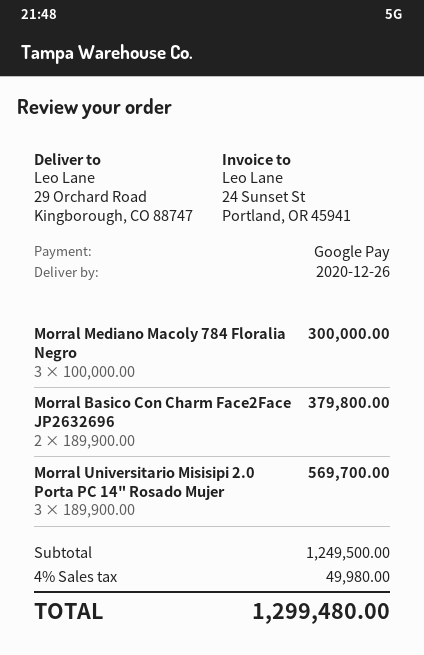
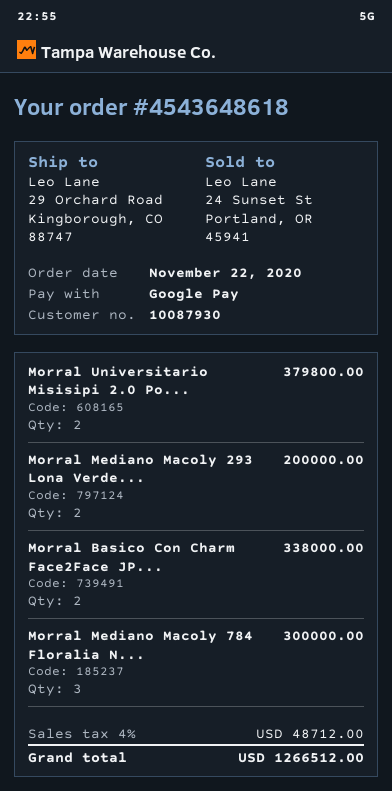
Morral Basico Con Charm Face2Face JP2632696: 2 for 379800.00 -> 2 for 338000.00
Morral Universitario Misisipi 2.0 Porta PC 14" Rosado Mujer: 3 for 569700.00 -> 2 for 379800.00
Morral Mediano Macoly 293 Lona Verde...: none -> 2 for 200000.00
tax: 4% = 49980.00 -> 4% = 48712.00
total: 1299480.00 -> 1266512.00

